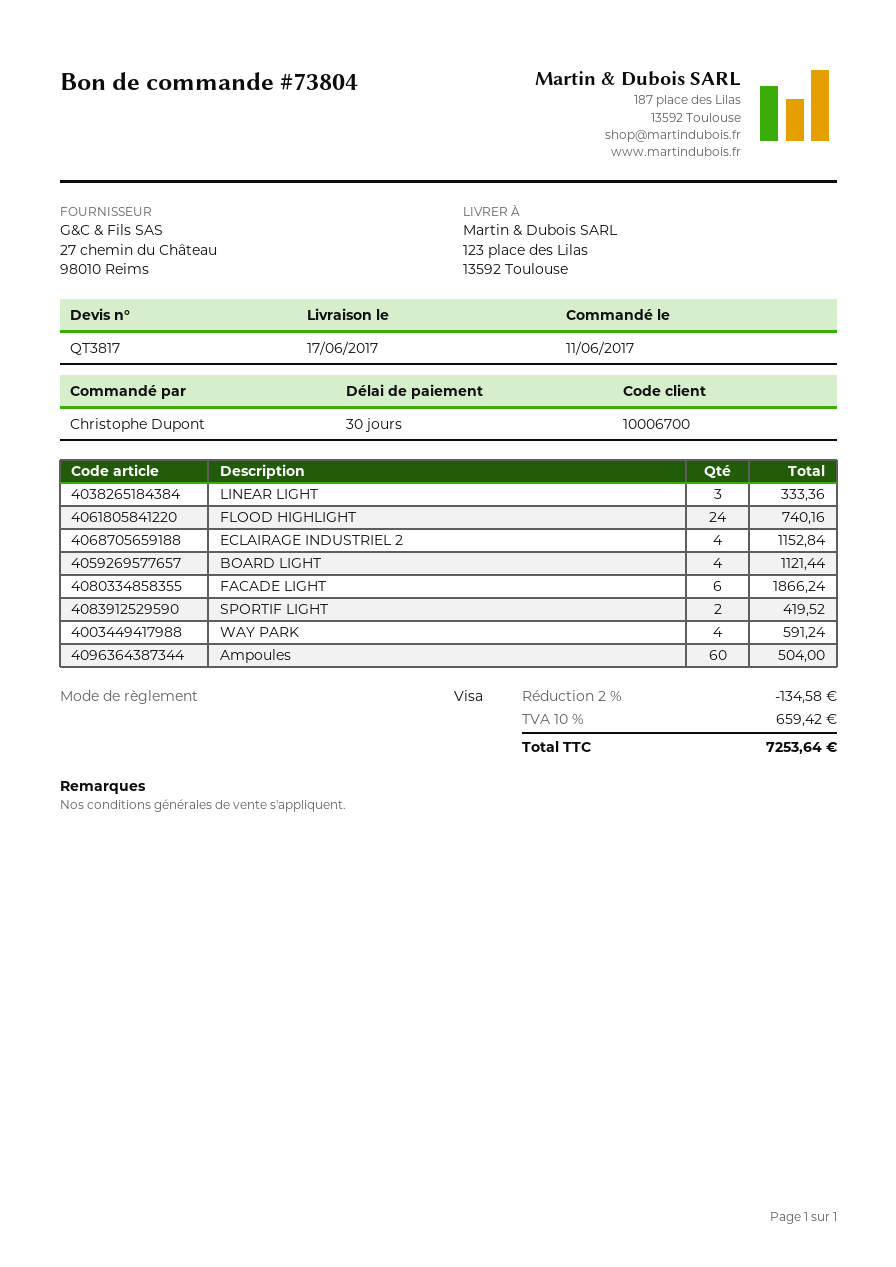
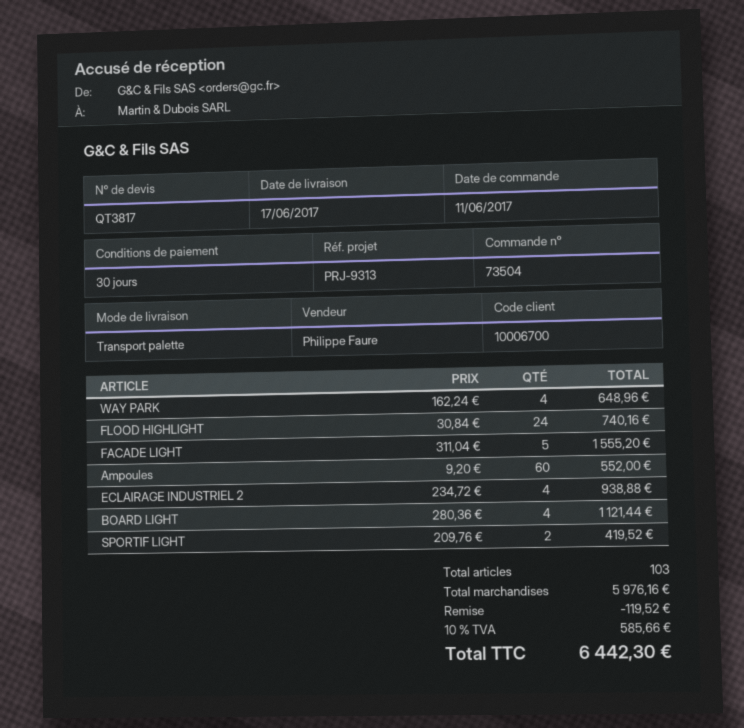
order number: 73804 -> 73504
LINEAR LIGHT: 3 for 333.36 -> none
ECLAIRAGE INDUSTRIEL 2: 4 for 1152.84 -> 4 for 938.88
FACADE LIGHT: 6 for 1866.24 -> 5 for 1555.20
WAY PARK: 4 for 591.24 -> 4 for 648.96
Ampoules: 60 for 504.00 -> 60 for 552.00
discount: 134.58 -> 119.52
tax: 10% = 659.42 -> 10% = 585.66
total: 7253.64 -> 6442.30

